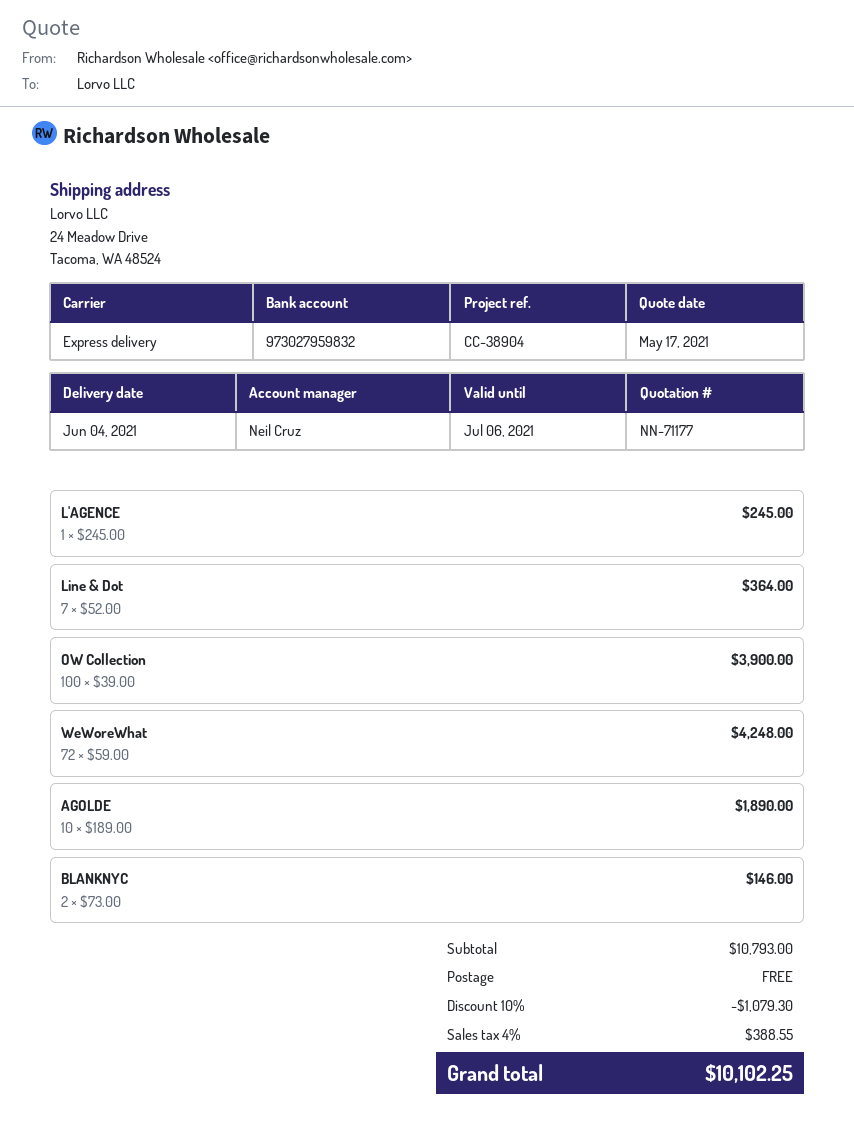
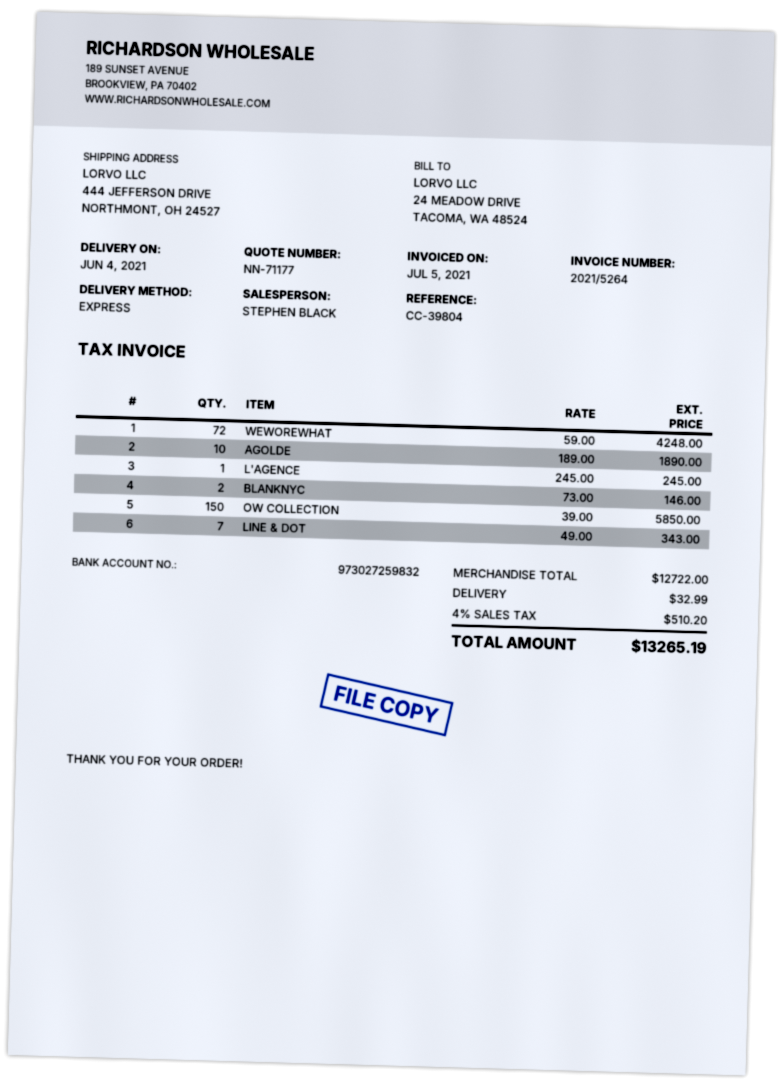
reference: CC-38904 -> CC-39804
sales rep: Neil Cruz -> STEPHEN BLACK
bank account: 973027959832 -> 973027259832
ship to: 24 Meadow Drive, Tacoma, WA 48524 -> 444 JEFFERSON DRIVE, NORTHMONT, OH 24527
Line & Dot: 7 x 52.00 = 364.00 -> 7 x 49.00 = 343.00
OW Collection: 100 x 39.00 = 3900.00 -> 150 x 39.00 = 5850.00
subtotal: 10793.00 -> 12722.00
discount: 10% = 1079.30 -> none
shipping: 0.00 -> 32.99
tax: 4% = 388.55 -> 4% = 510.20
total: 10102.25 -> 13265.19

